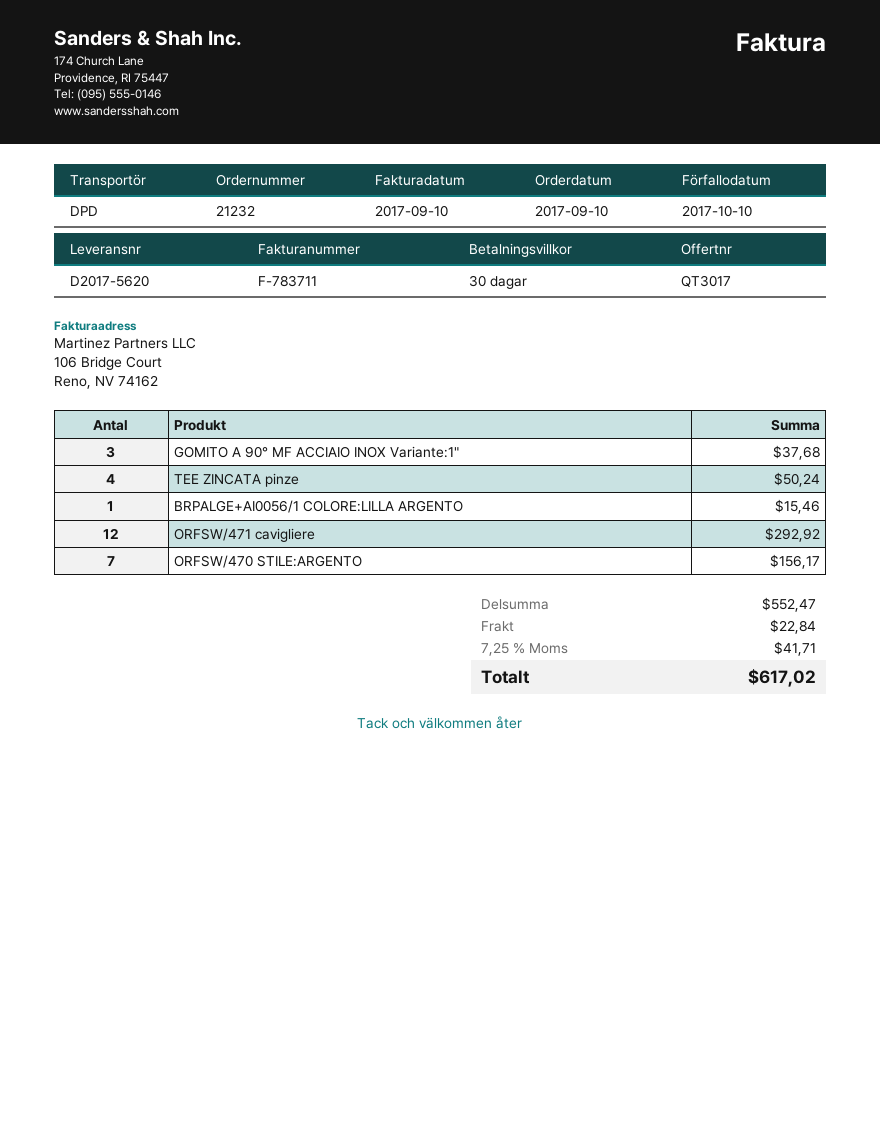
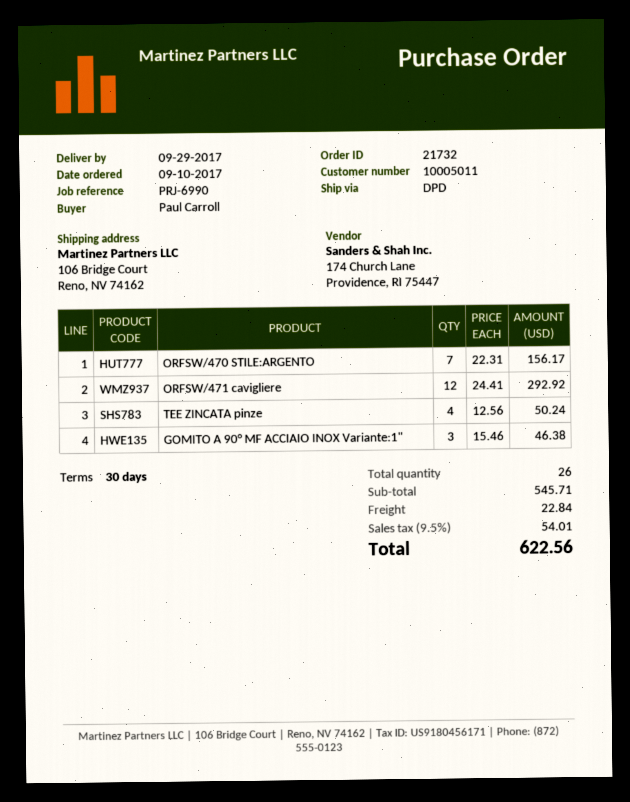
order number: 21232 -> 21732
GOMITO A 90° MF ACCIAIO INOX Variante:1": 3 for 37.68 -> 3 for 46.38
BRPALGE+AI0056/1 COLORE:LILLA ARGENTO: 1 for 15.46 -> none
subtotal: 552.47 -> 545.71
tax: 7.25% = 41.71 -> 9.5% = 54.01
total: 617.02 -> 622.56

